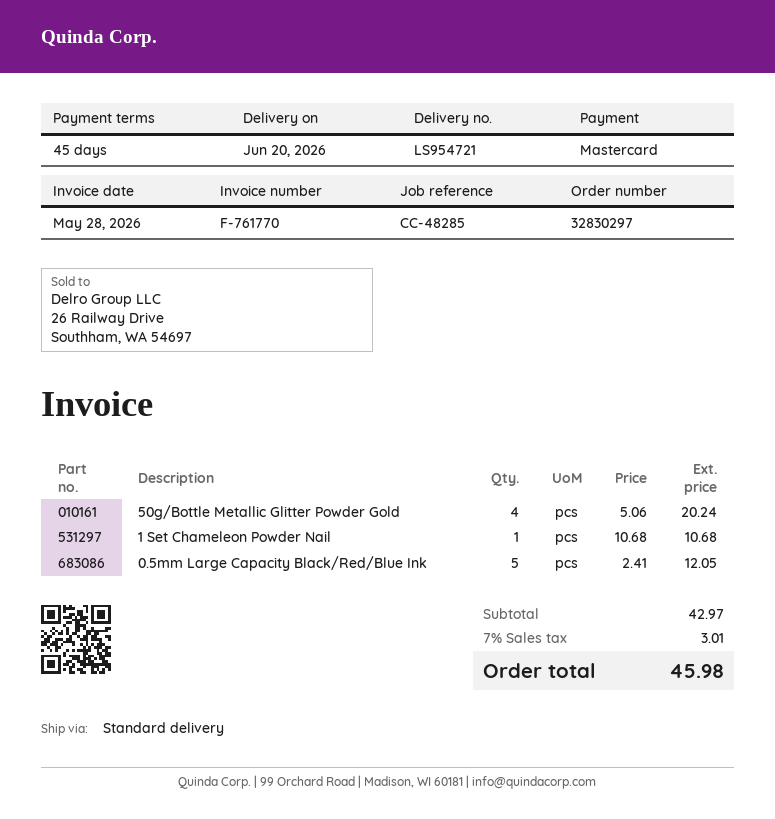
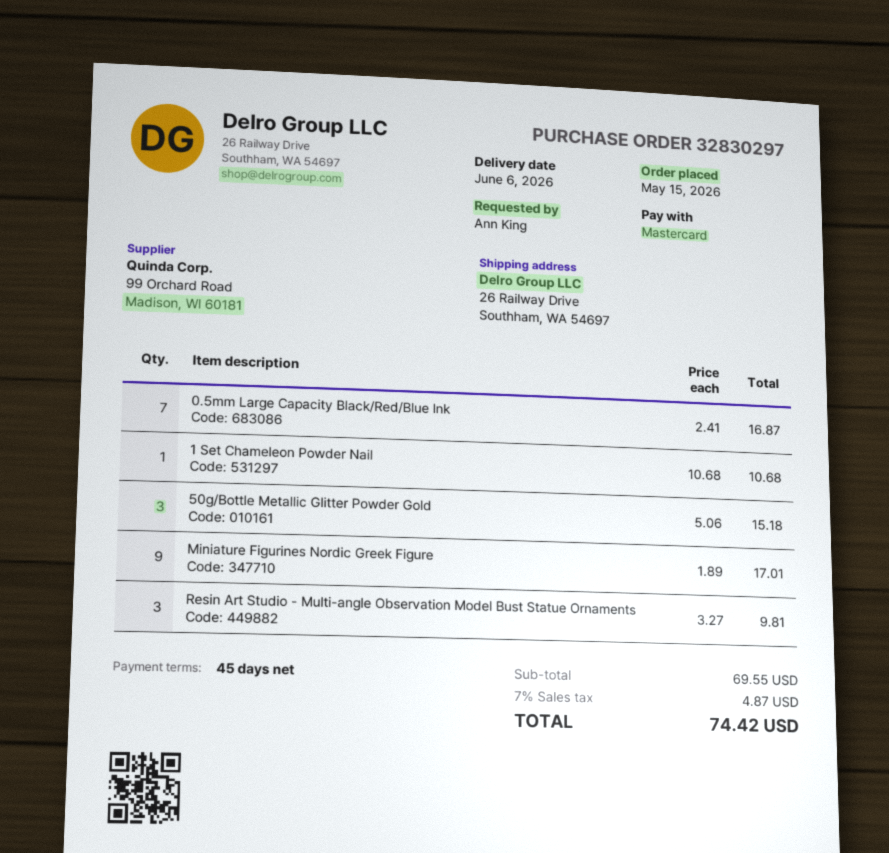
delivery date: 2026-06-20 -> 2026-06-06
50g/Bottle Metallic Glitter Powder Gold: 4 x 5.06 = 20.24 -> 3 x 5.06 = 15.18
0.5mm Large Capacity Black/Red/Blue Ink: 5 x 2.41 = 12.05 -> 7 x 2.41 = 16.87
Miniature Figurines Nordic Greek Figure: none -> 9 x 1.89 = 17.01
Resin Art Studio - Multi-angle Observation Model Bust Statue Ornaments: none -> 3 x 3.27 = 9.81
subtotal: 42.97 -> 69.55
tax: 7% = 3.01 -> 7% = 4.87
total: 45.98 -> 74.42

